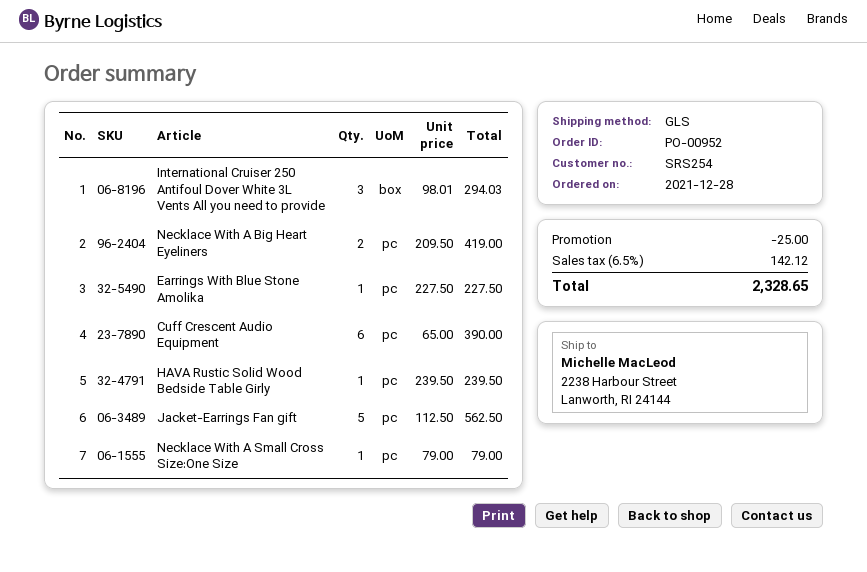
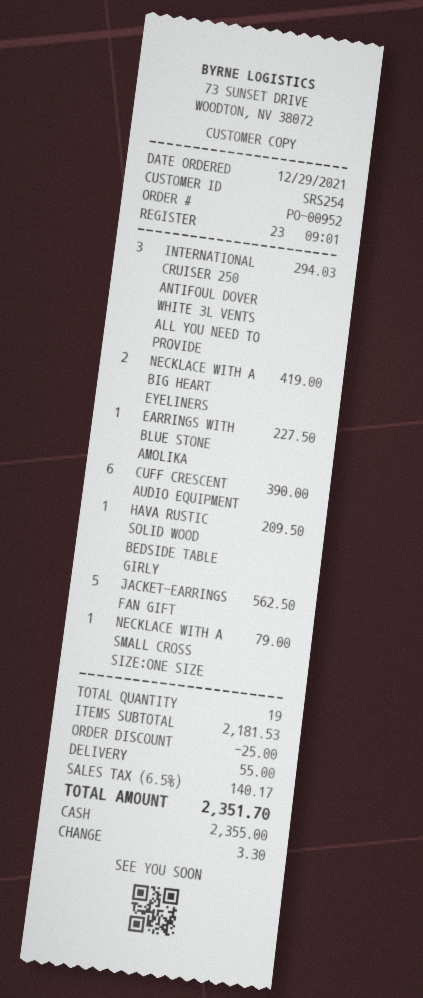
order date: 2021-12-28 -> 2021-12-29
HAVA Rustic Solid Wood Bedside Table Girly: 1 for 239.50 -> 1 for 209.50
shipping: none -> 55.00
tax: 6.5% = 142.12 -> 6.5% = 140.17
total: 2328.65 -> 2351.70

